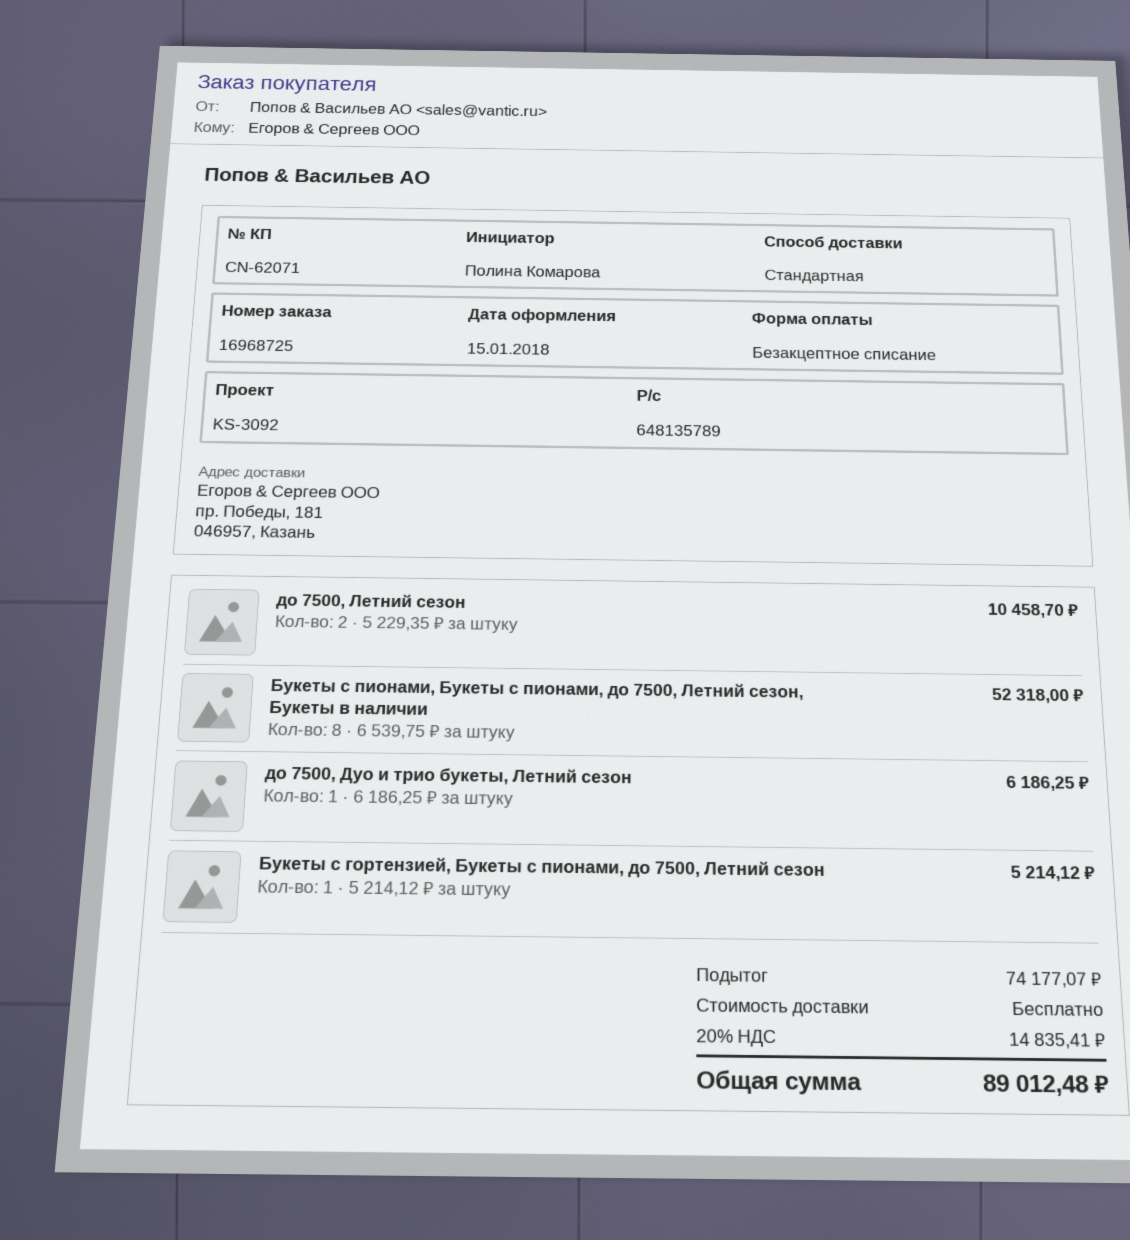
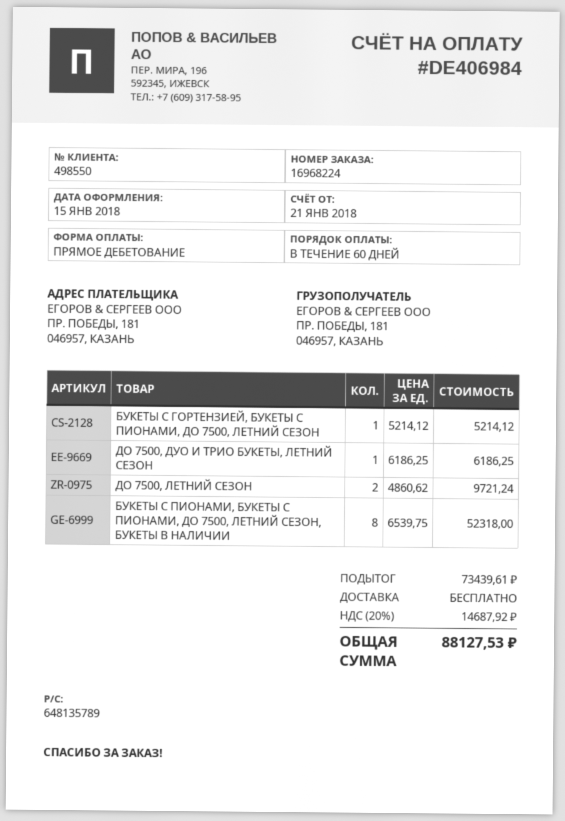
order number: 16968725 -> 16968224
до 7500, Летний сезон: 2 x 5229.35 = 10458.70 -> 2 x 4860.62 = 9721.24
subtotal: 74177.07 -> 73439.61
tax: 20% = 14835.41 -> 20% = 14687.92
total: 89012.48 -> 88127.53

